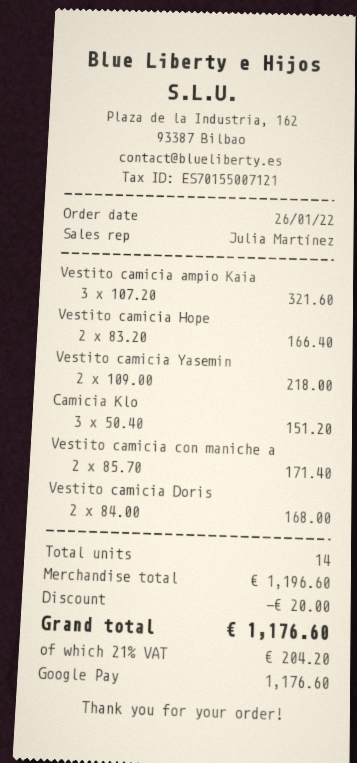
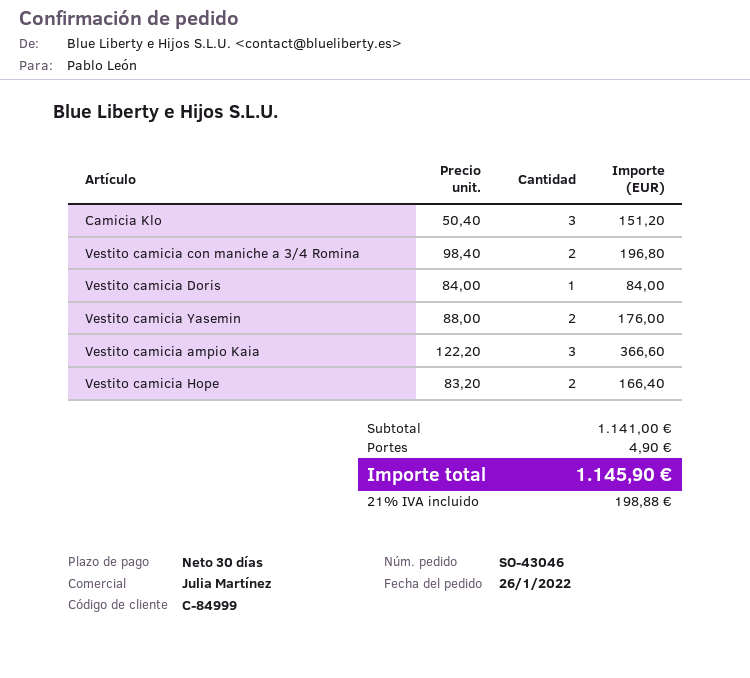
Vestito camicia ampio Kaia: 3 x 107.20 = 321.60 -> 3 x 122.20 = 366.60
Vestito camicia Yasemin: 2 x 109.00 = 218.00 -> 2 x 88.00 = 176.00
Vestito camicia con maniche a: 2 x 85.70 = 171.40 -> 2 x 98.40 = 196.80
Vestito camicia Doris: 2 x 84.00 = 168.00 -> 1 x 84.00 = 84.00
subtotal: 1196.60 -> 1141.00
discount: 20.00 -> none
shipping: none -> 4.90
tax: 21% = 204.20 -> 21% = 198.88
total: 1176.60 -> 1145.90

